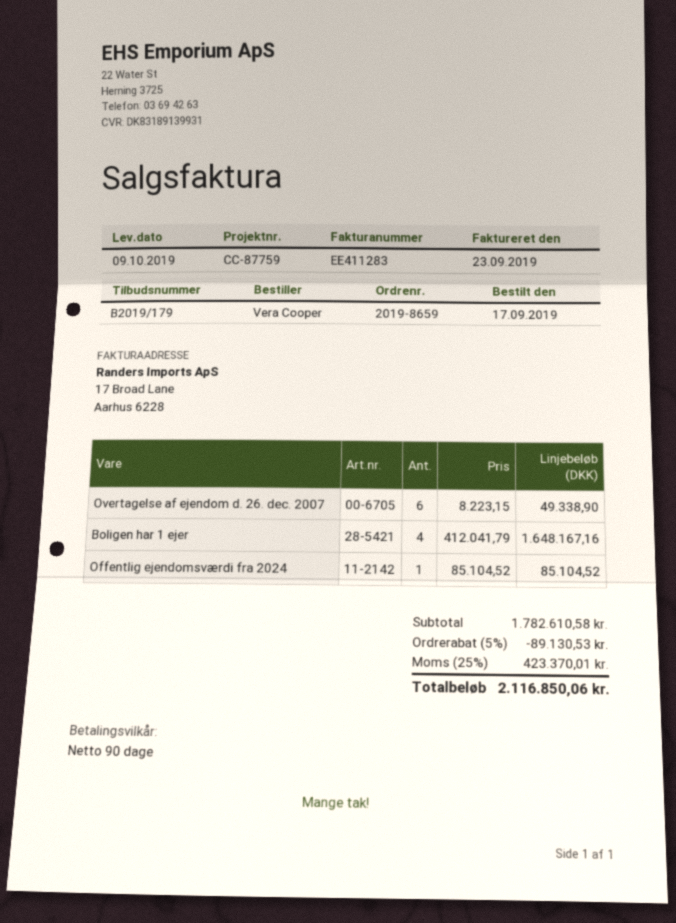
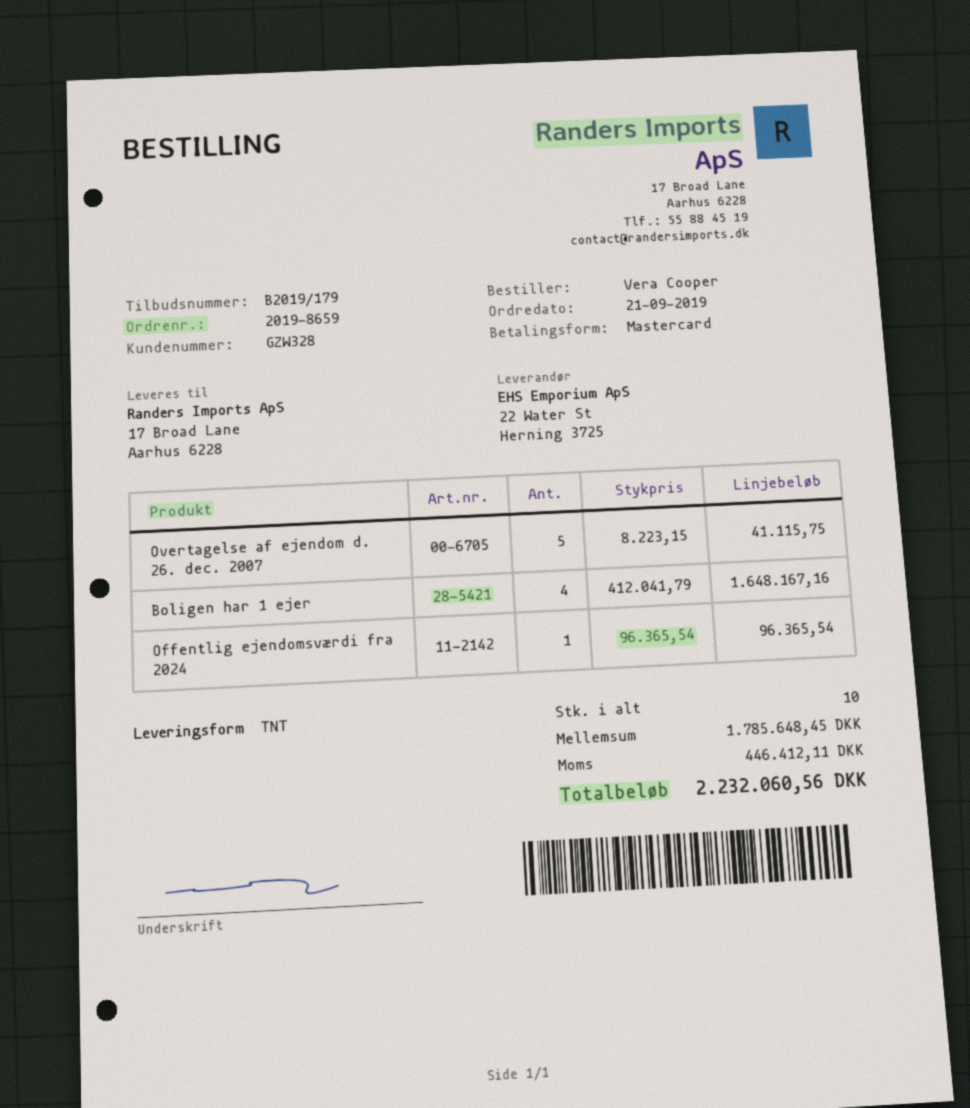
order date: 2019-09-17 -> 2019-09-21
Overtagelse af ejendom d. 26. dec. 2007: 6 x 8223.15 = 49338.90 -> 5 x 8223.15 = 41115.75
Offentlig ejendomsværdi fra 2024: 1 x 85104.52 = 85104.52 -> 1 x 96365.54 = 96365.54
subtotal: 1782610.58 -> 1785648.45
discount: 5% = 89130.53 -> none
tax: 423370.01 -> 446412.11
total: 2116850.06 -> 2232060.56

